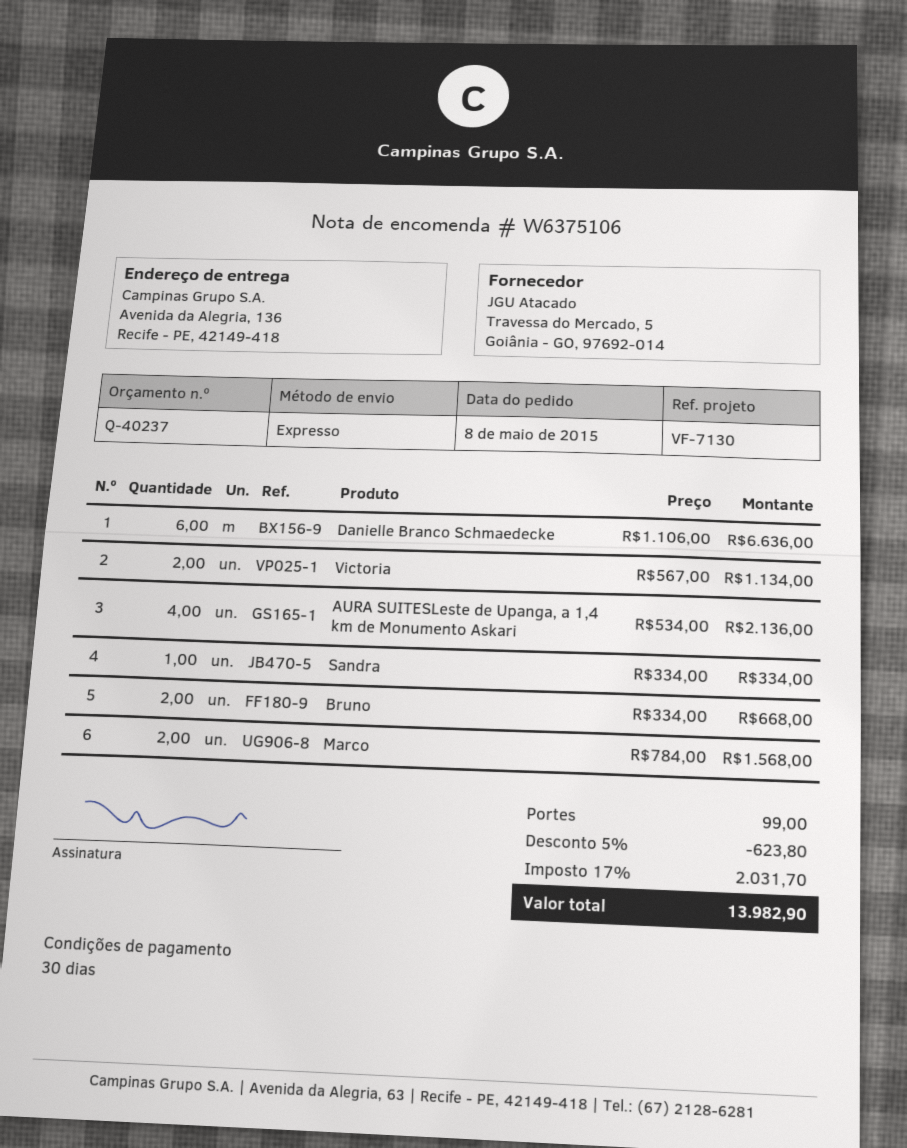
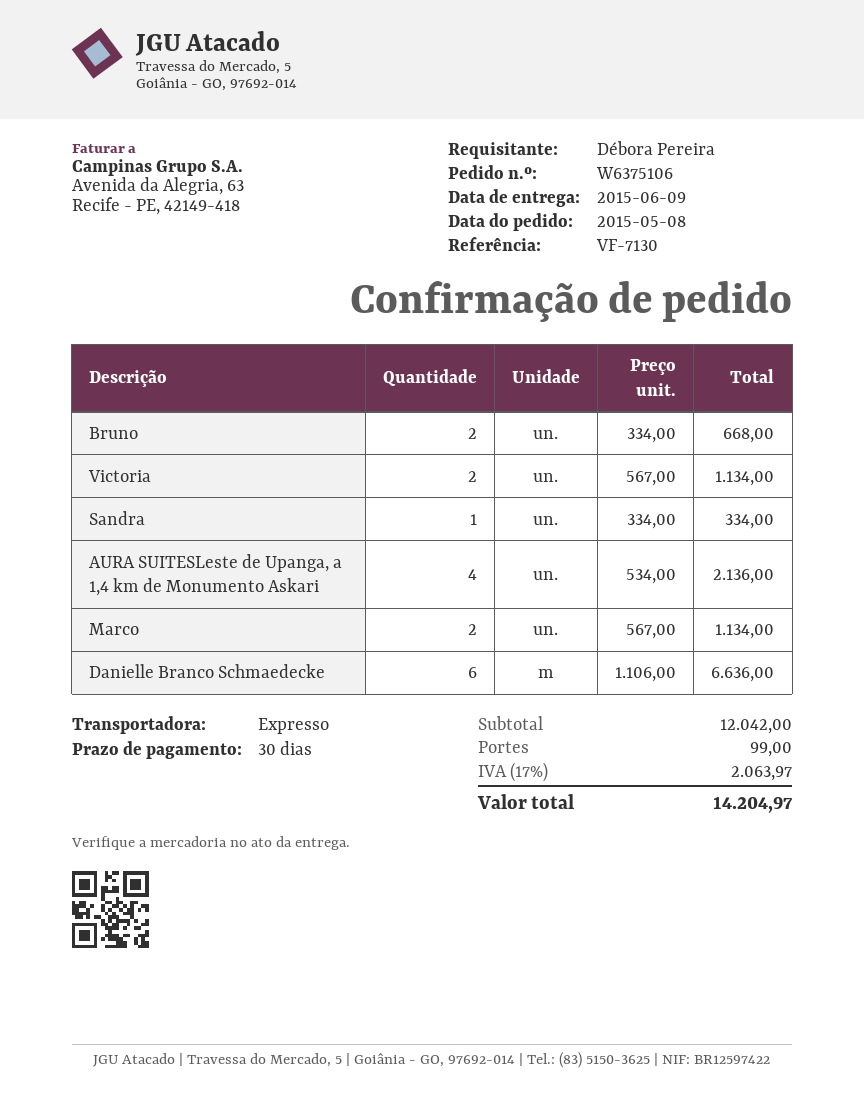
Marco: 2 x 784.00 = 1568.00 -> 2 x 567.00 = 1134.00
discount: 5% = 623.80 -> none
tax: 17% = 2031.70 -> 17% = 2063.97
total: 13982.90 -> 14204.97

